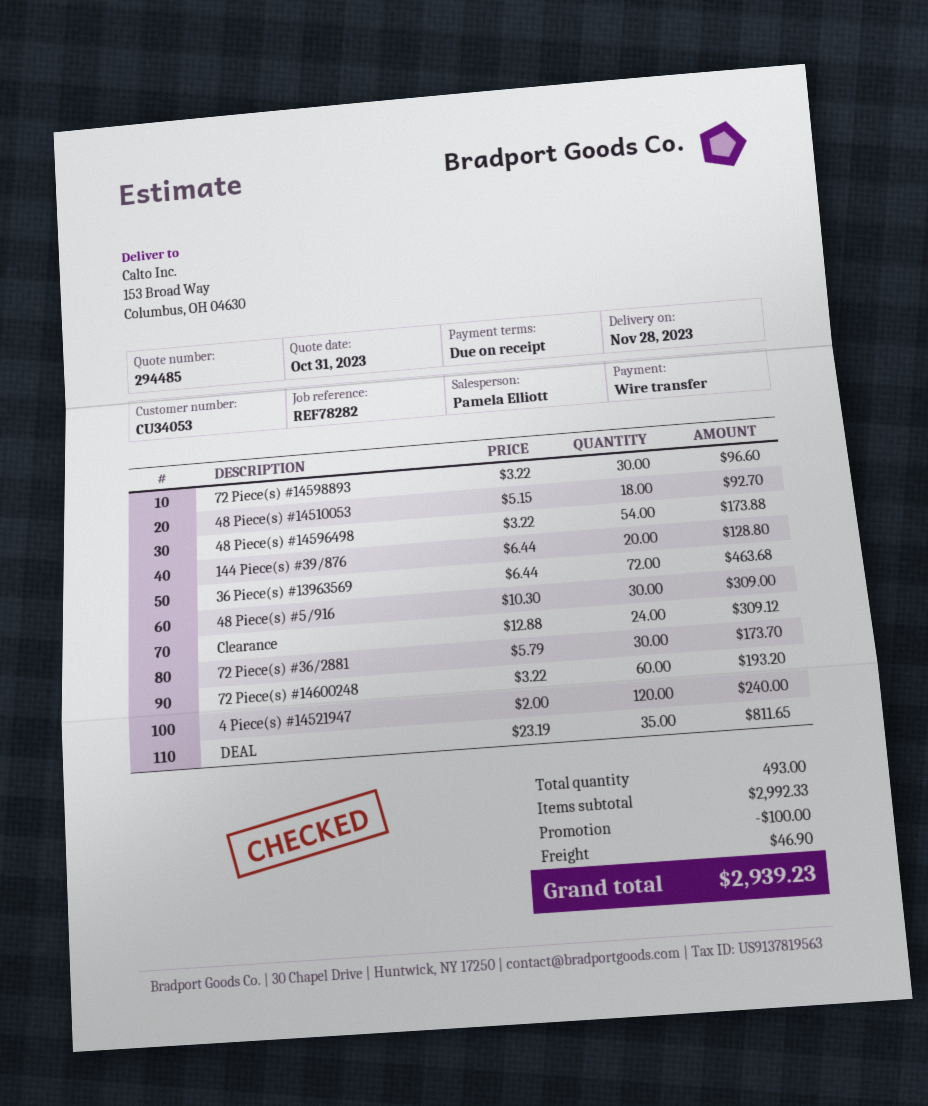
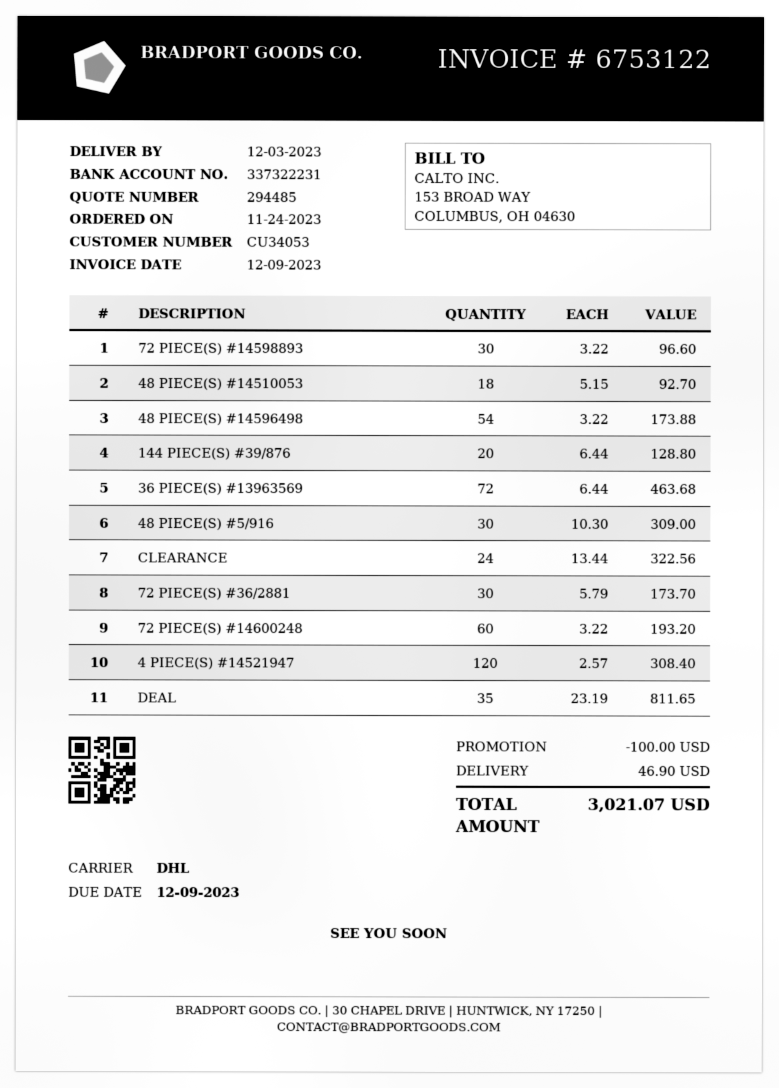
delivery date: 2023-11-28 -> 2023-12-03
Clearance: 24 x 12.88 = 309.12 -> 24 x 13.44 = 322.56
4 Piece(s) #14521947: 120 x 2.00 = 240.00 -> 120 x 2.57 = 308.40
total: 2939.23 -> 3021.07

